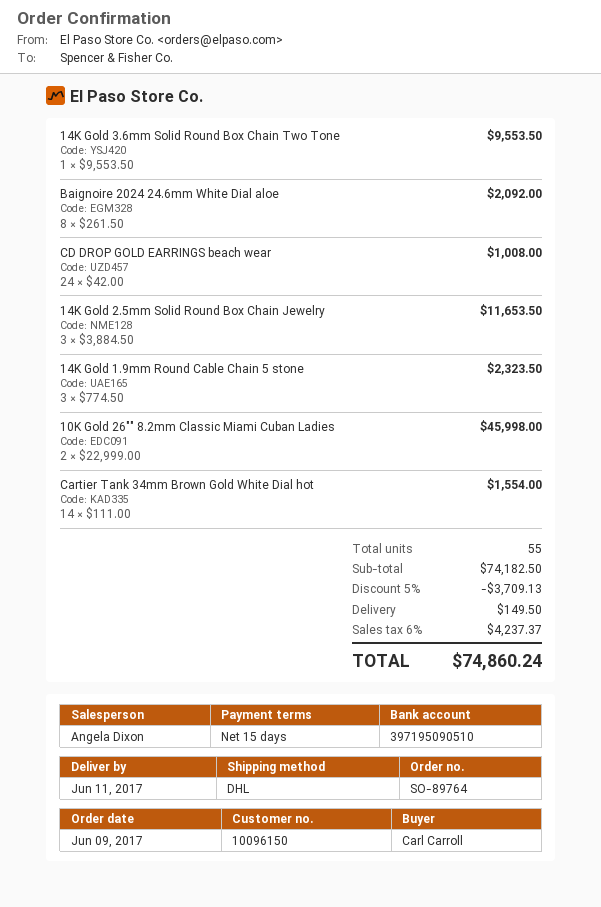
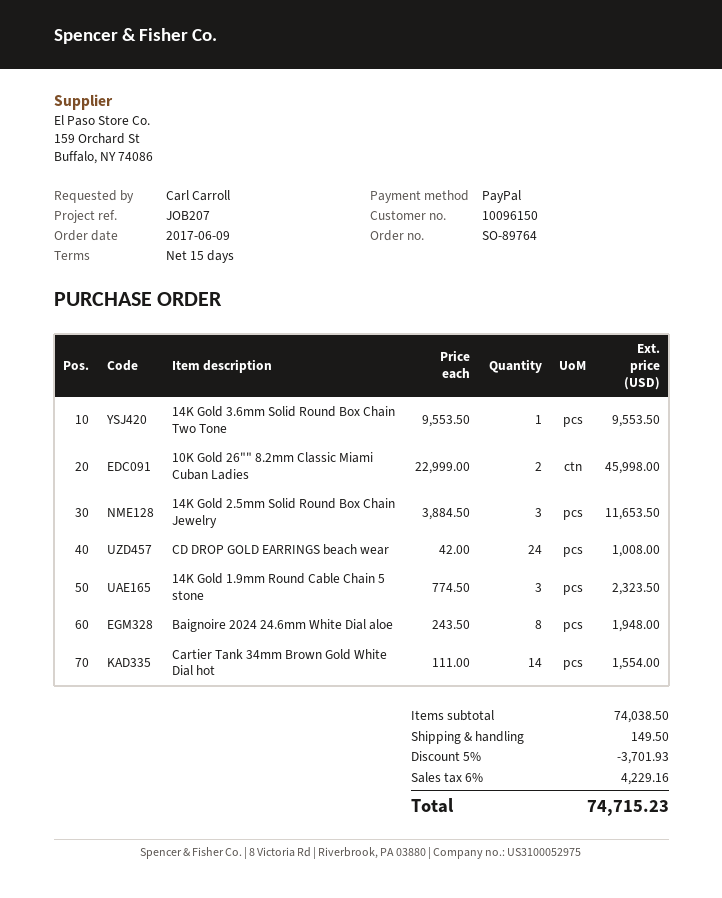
Baignoire 2024 24.6mm White Dial aloe: 8 x 261.50 = 2092.00 -> 8 x 243.50 = 1948.00
subtotal: 74182.50 -> 74038.50
discount: 5% = 3709.13 -> 5% = 3701.93
tax: 6% = 4237.37 -> 6% = 4229.16
total: 74860.24 -> 74715.23

